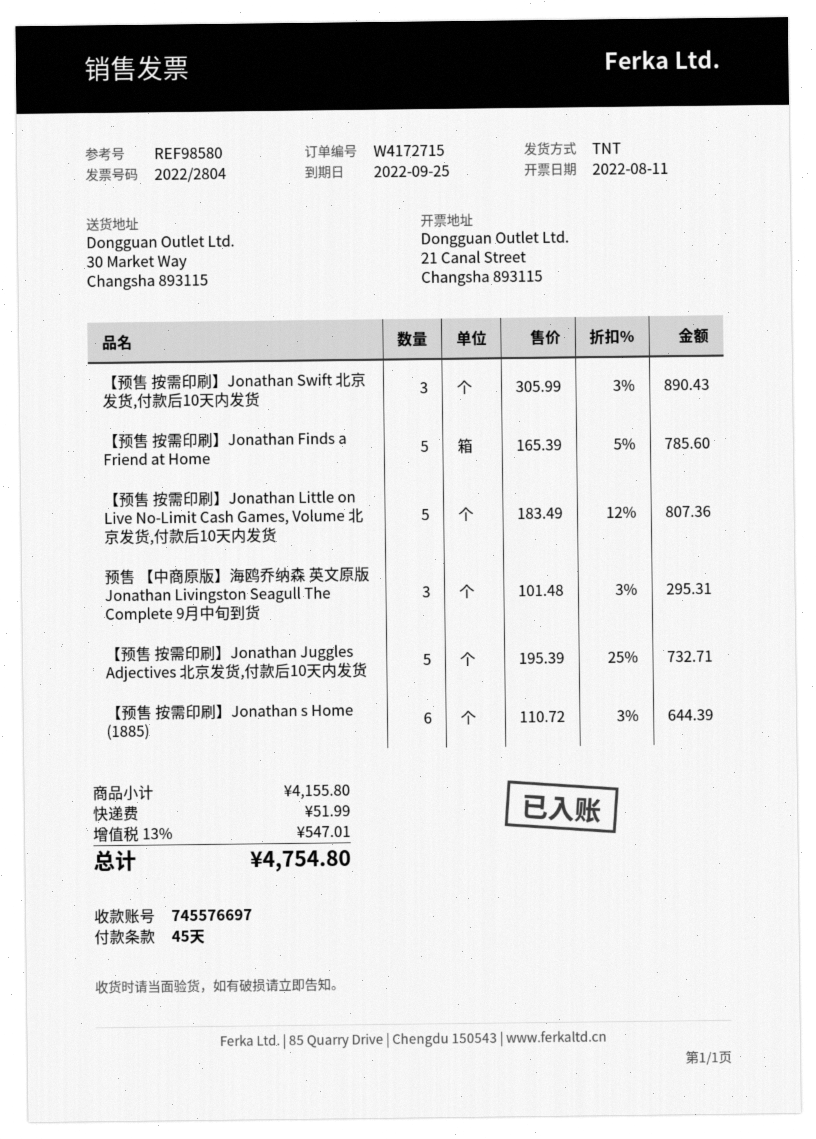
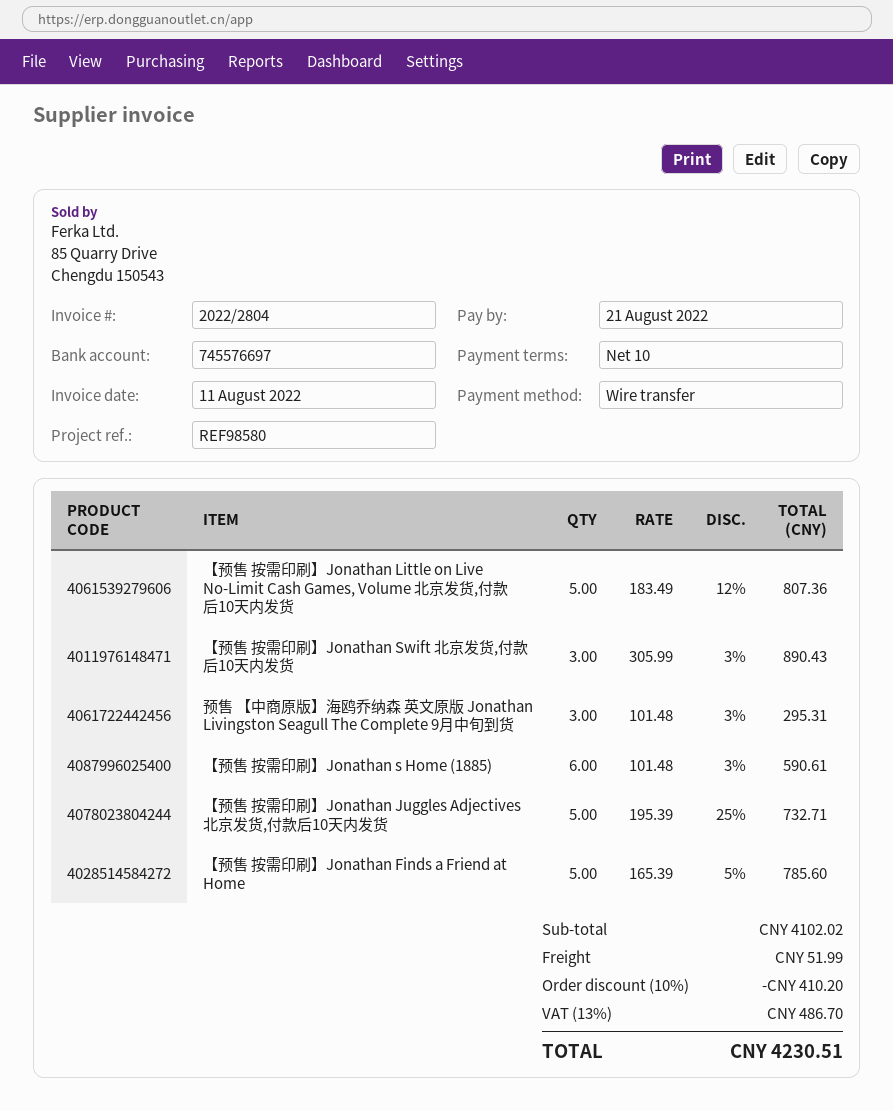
payment terms: 45 days -> 10 days
due date: 2022-09-25 -> 2022-08-21
【预售 按需印刷】Jonathan s Home (1885): 6 x 110.72 - 3% = 644.39 -> 6 x 101.48 - 3% = 590.61
subtotal: 4155.80 -> 4102.02
discount: none -> 10% = 410.20
tax: 13% = 547.01 -> 13% = 486.70
total: 4754.80 -> 4230.51

